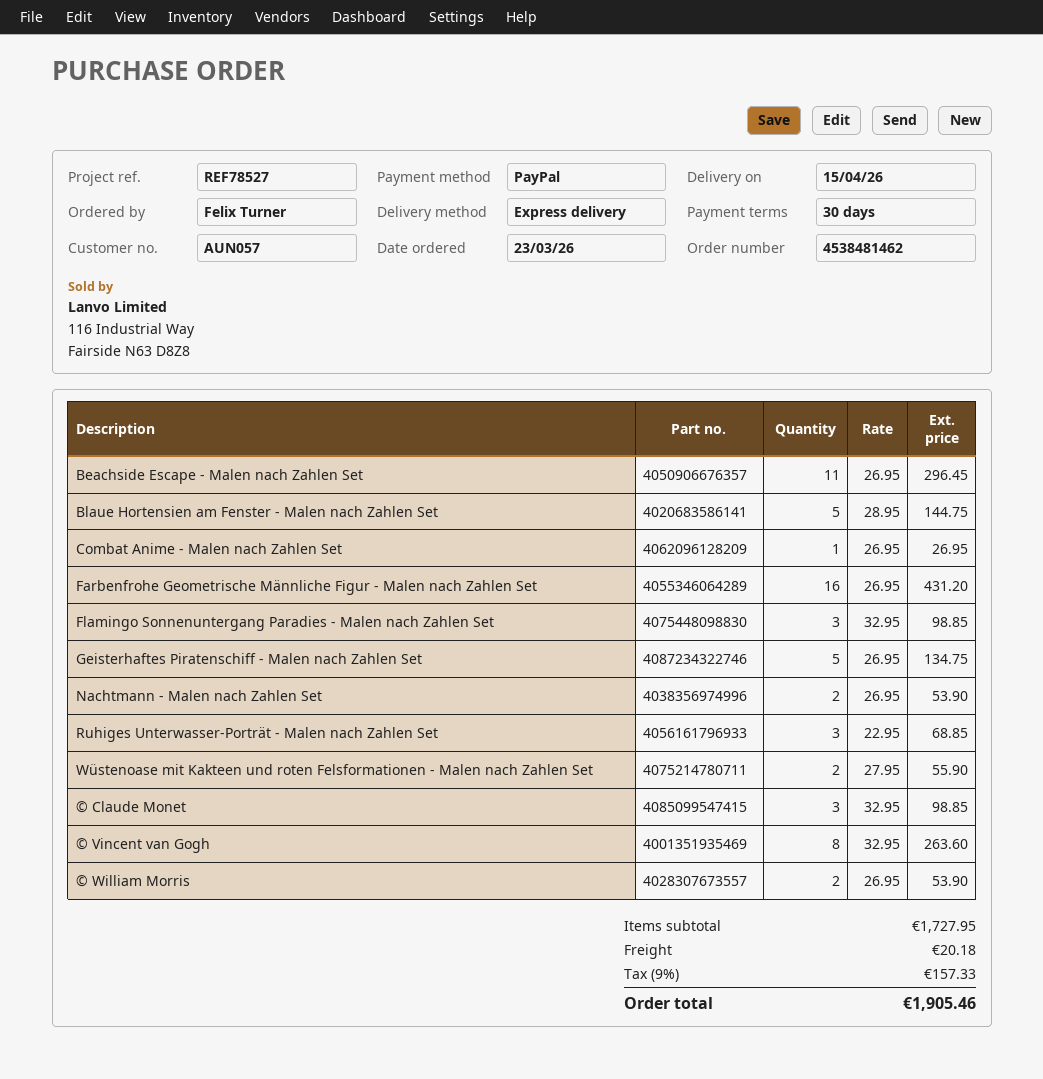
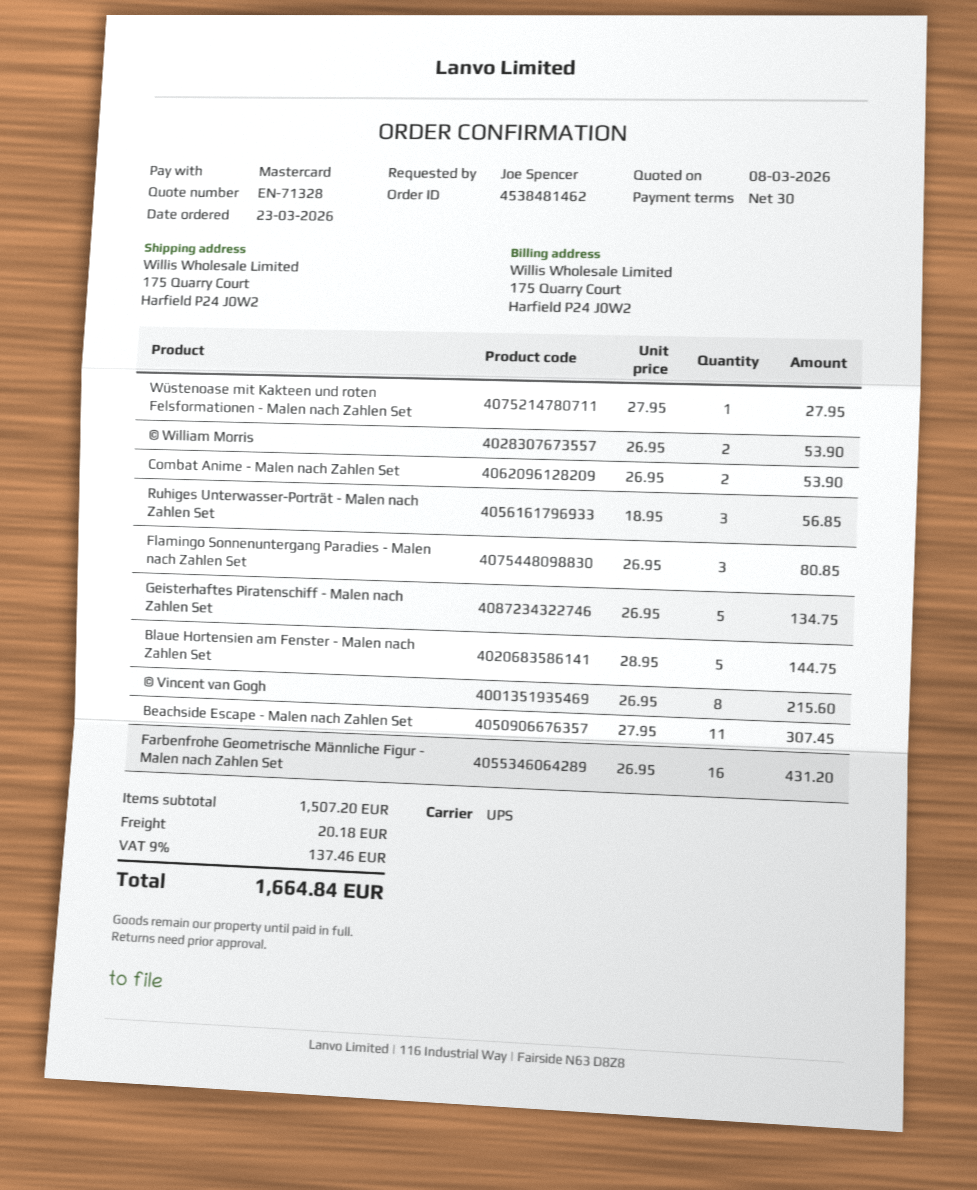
ordered by: Felix Turner -> Joe Spencer
payment method: PayPal -> Mastercard
shipping method: express -> UPS
Beachside Escape - Malen nach Zahlen Set: 11 x 26.95 = 296.45 -> 11 x 27.95 = 307.45
Combat Anime - Malen nach Zahlen Set: 1 x 26.95 = 26.95 -> 2 x 26.95 = 53.90
Flamingo Sonnenuntergang Paradies - Malen nach Zahlen Set: 3 x 32.95 = 98.85 -> 3 x 26.95 = 80.85
Nachtmann - Malen nach Zahlen Set: 2 x 26.95 = 53.90 -> none
Ruhiges Unterwasser-Porträt - Malen nach Zahlen Set: 3 x 22.95 = 68.85 -> 3 x 18.95 = 56.85
Wüstenoase mit Kakteen und roten Felsformationen - Malen nach Zahlen Set: 2 x 27.95 = 55.90 -> 1 x 27.95 = 27.95
© Claude Monet: 3 x 32.95 = 98.85 -> none
© Vincent van Gogh: 8 x 32.95 = 263.60 -> 8 x 26.95 = 215.60
subtotal: 1727.95 -> 1507.20
tax: 9% = 157.33 -> 9% = 137.46
total: 1905.46 -> 1664.84

